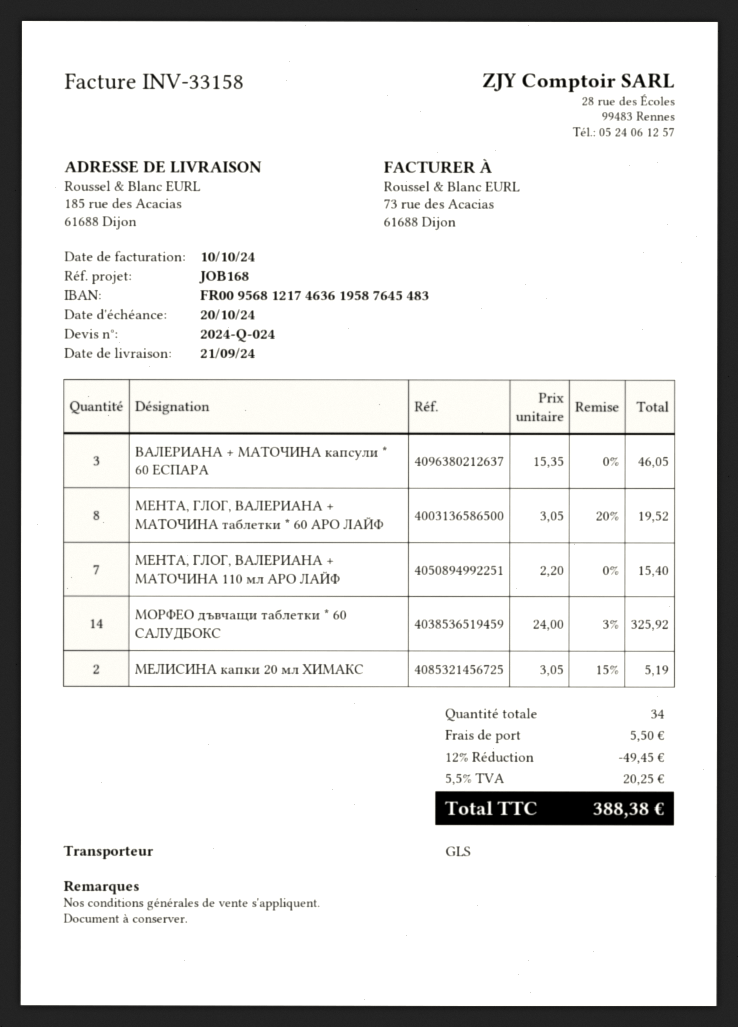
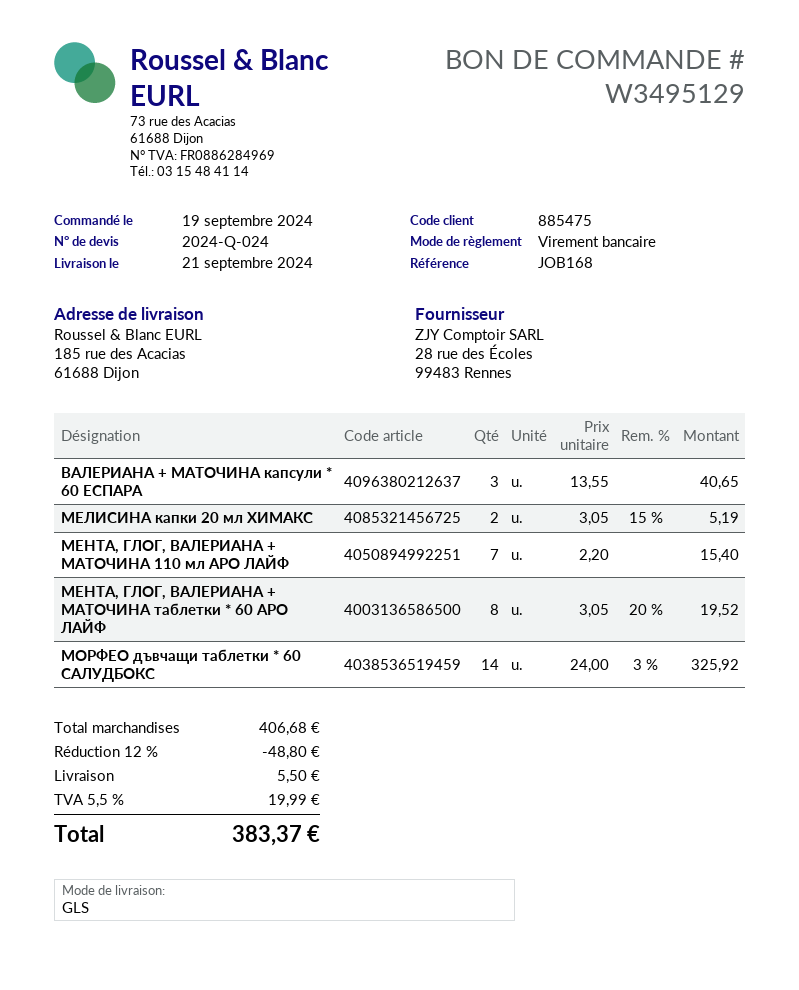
ВАЛЕРИАНА + МАТОЧИНА капсули * 60 ЕСПАРА: 3 x 15.35 = 46.05 -> 3 x 13.55 = 40.65
discount: 12% = 49.45 -> 12% = 48.80
tax: 5.5% = 20.25 -> 5.5% = 19.99
total: 388.38 -> 383.37

